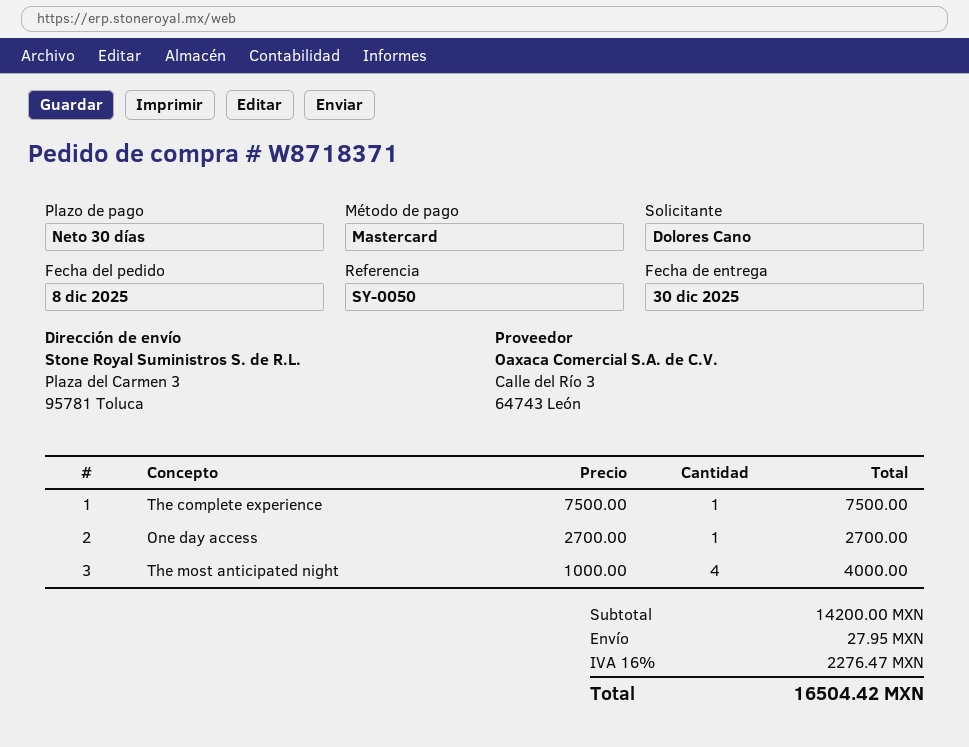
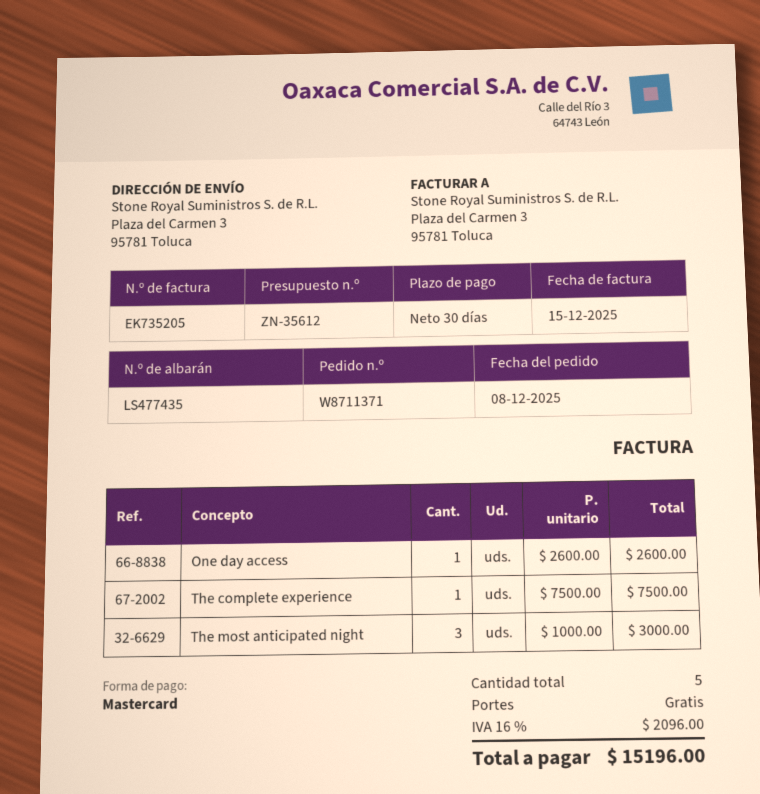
order number: W8718371 -> W8711371
One day access: 1 x 2700.00 = 2700.00 -> 1 x 2600.00 = 2600.00
The most anticipated night: 4 x 1000.00 = 4000.00 -> 3 x 1000.00 = 3000.00
shipping: 27.95 -> 0.00
tax: 16% = 2276.47 -> 16% = 2096.00
total: 16504.42 -> 15196.00

